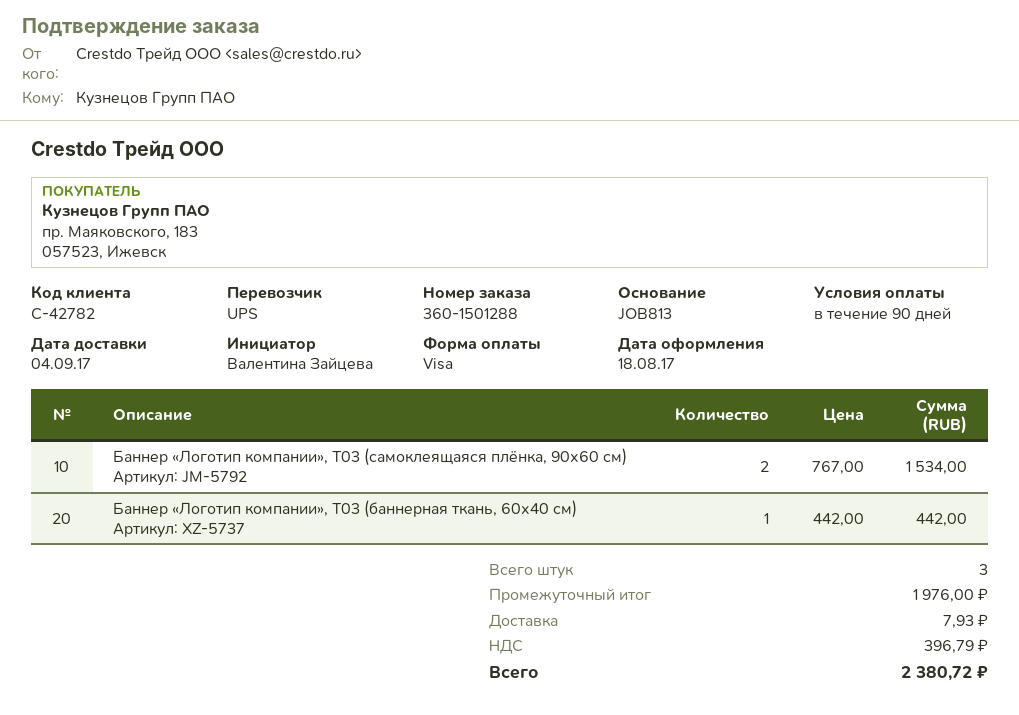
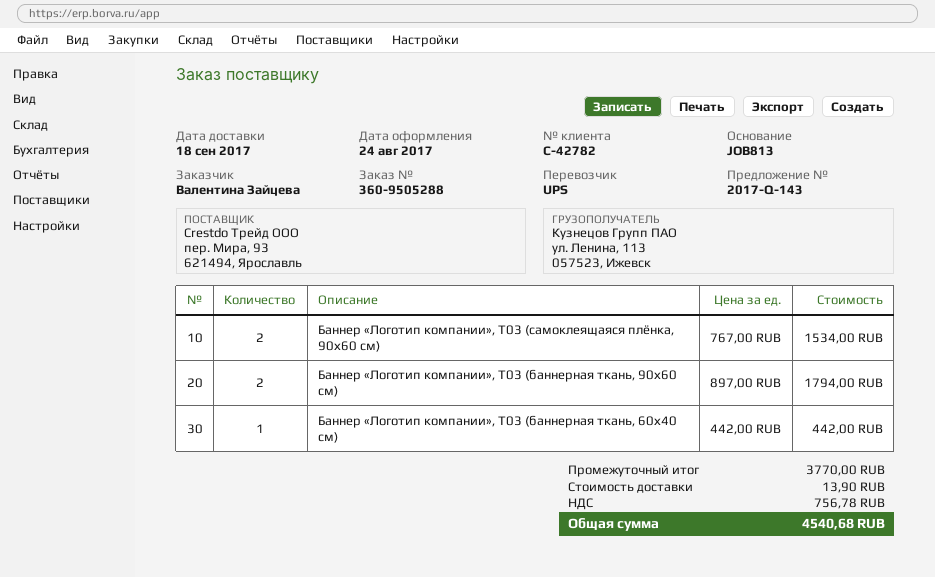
order number: 360-1501288 -> 360-9505288
order date: 2017-08-18 -> 2017-08-24
delivery date: 2017-09-04 -> 2017-09-18
Баннер «Логотип компании», T03 (баннерная ткань, 90х60 см): none -> 2 x 897.00 = 1794.00
subtotal: 1976.00 -> 3770.00
shipping: 7.93 -> 13.90
tax: 396.79 -> 756.78
total: 2380.72 -> 4540.68

